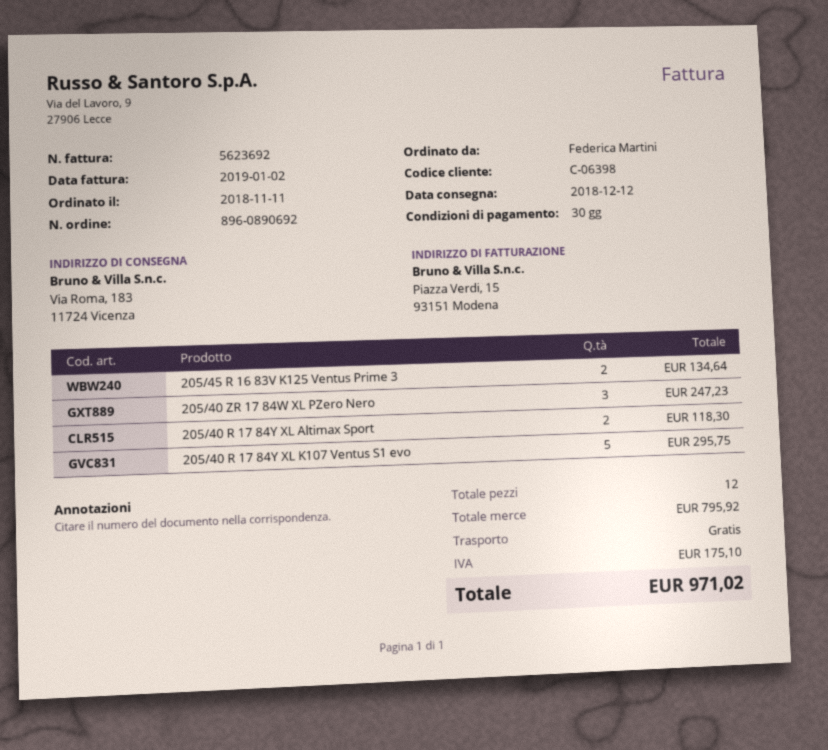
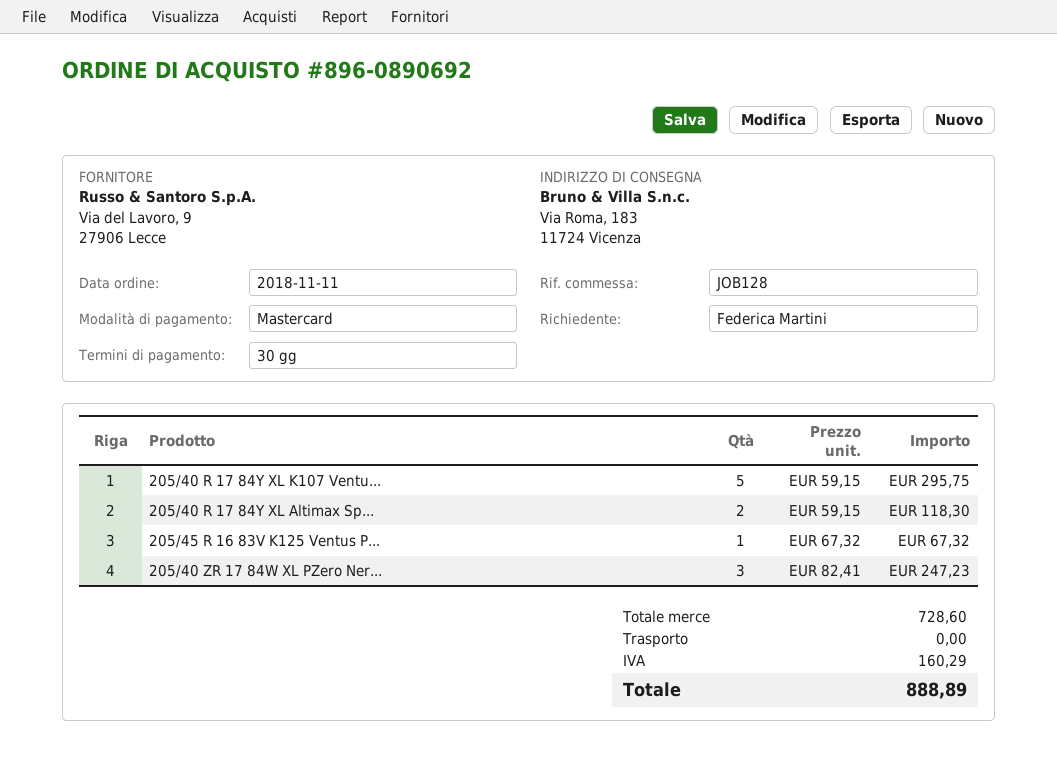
205/45 R 16 83V K125 Ventus Prime 3: 2 for 134.64 -> 1 for 67.32
subtotal: 795.92 -> 728.60
tax: 175.10 -> 160.29
total: 971.02 -> 888.89

